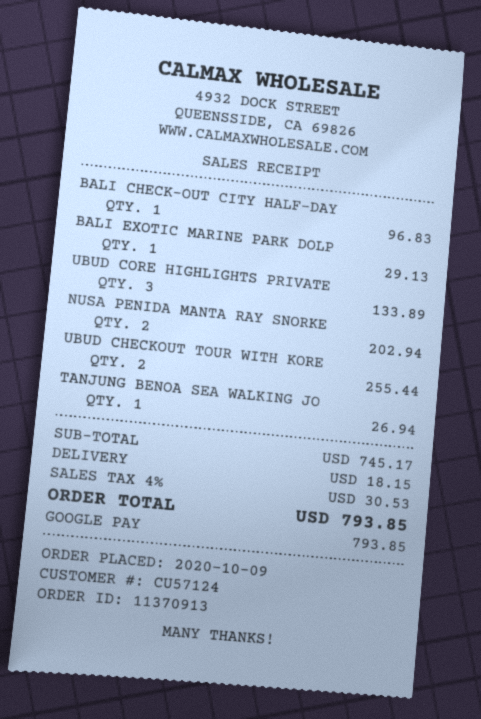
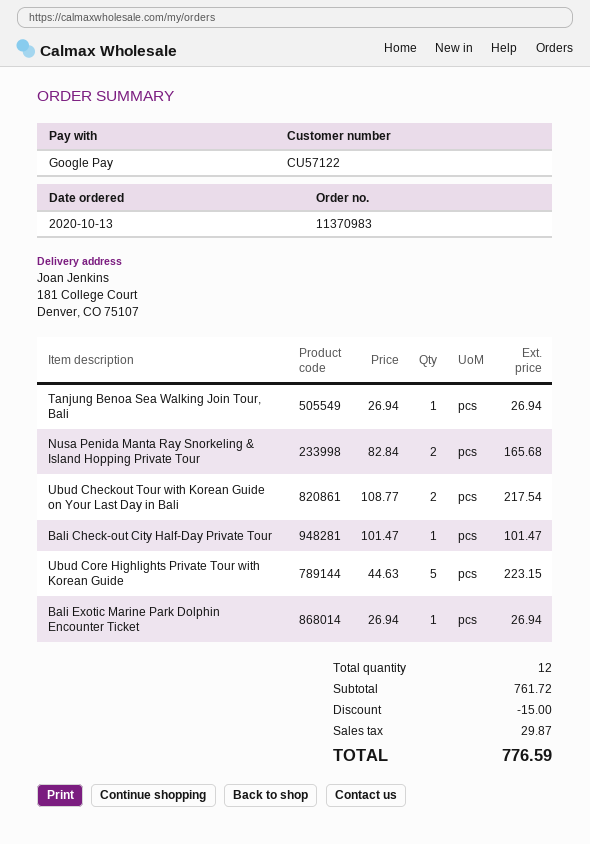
order number: 11370913 -> 11370983
order date: 2020-10-09 -> 2020-10-13
customer number: CU57124 -> CU57122
BALI CHECK-OUT CITY HALF-DAY: 1 for 96.83 -> 1 for 101.47
BALI EXOTIC MARINE PARK DOLP: 1 for 29.13 -> 1 for 26.94
UBUD CORE HIGHLIGHTS PRIVATE: 3 for 133.89 -> 5 for 223.15
NUSA PENIDA MANTA RAY SNORKE: 2 for 202.94 -> 2 for 165.68
UBUD CHECKOUT TOUR WITH KORE: 2 for 255.44 -> 2 for 217.54
subtotal: 745.17 -> 761.72
discount: none -> 15.00
shipping: 18.15 -> none
tax: 30.53 -> 29.87
total: 793.85 -> 776.59

